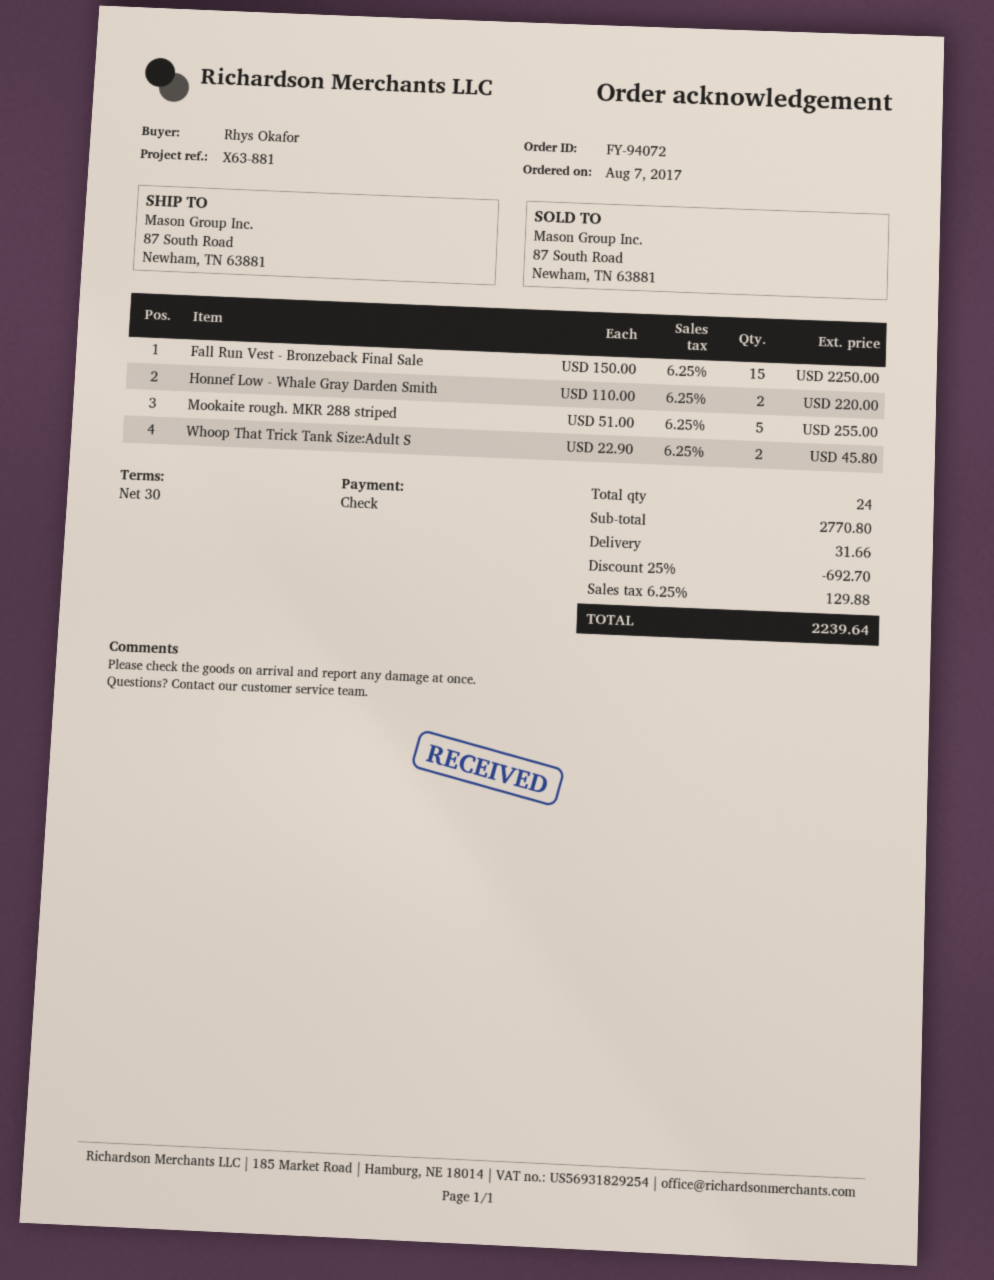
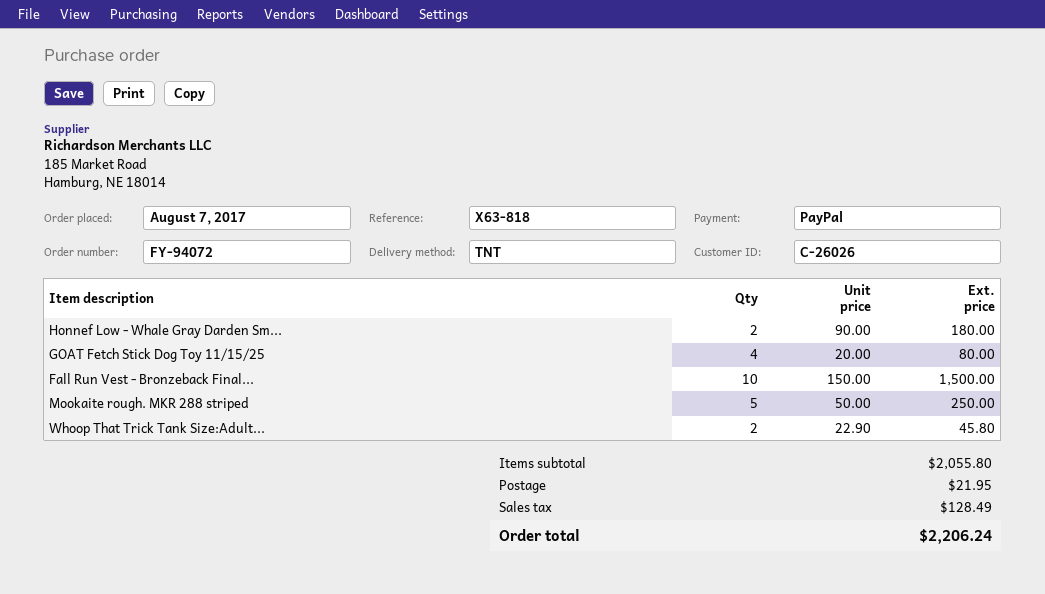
reference: X63-881 -> X63-818
payment method: cheque -> PayPal
Fall Run Vest - Bronzeback Final Sale: 15 x 150.00 = 2250.00 -> 10 x 150.00 = 1500.00
Honnef Low - Whale Gray Darden Smith: 2 x 110.00 = 220.00 -> 2 x 90.00 = 180.00
Mookaite rough. MKR 288 striped: 5 x 51.00 = 255.00 -> 5 x 50.00 = 250.00
GOAT Fetch Stick Dog Toy 11/15/25: none -> 4 x 20.00 = 80.00
subtotal: 2770.80 -> 2055.80
discount: 25% = 692.70 -> none
shipping: 31.66 -> 21.95
tax: 129.88 -> 128.49
total: 2239.64 -> 2206.24

